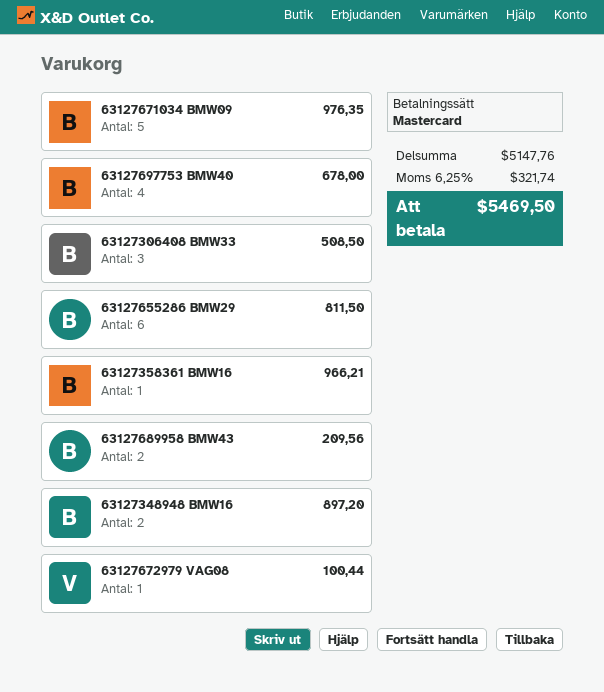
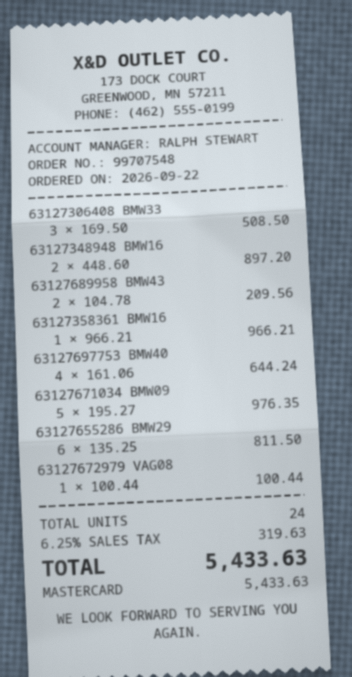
63127697753 BMW40: 4 for 678.00 -> 4 for 644.24
tax: 6.25% = 321.74 -> 6.25% = 319.63
total: 5469.50 -> 5433.63

